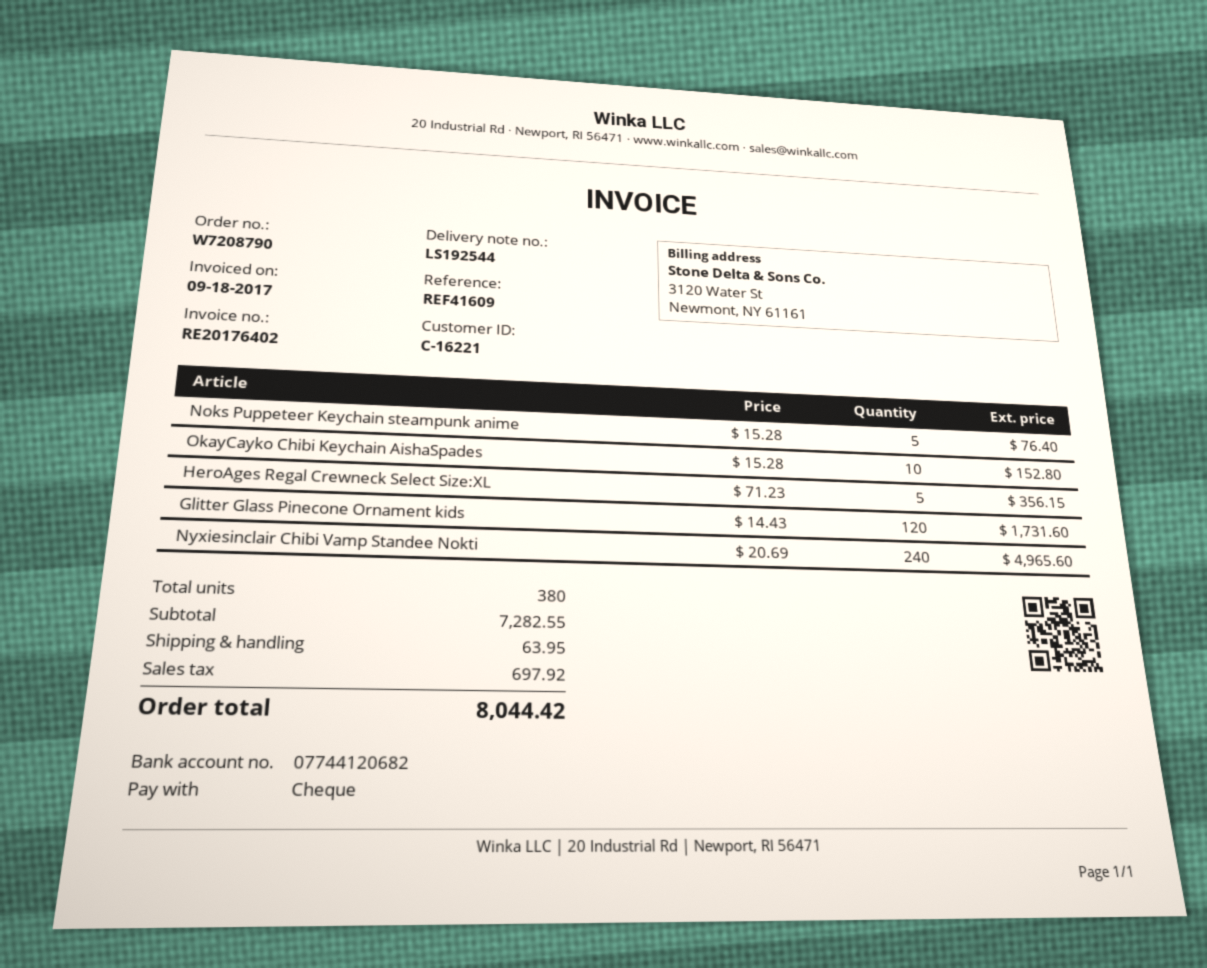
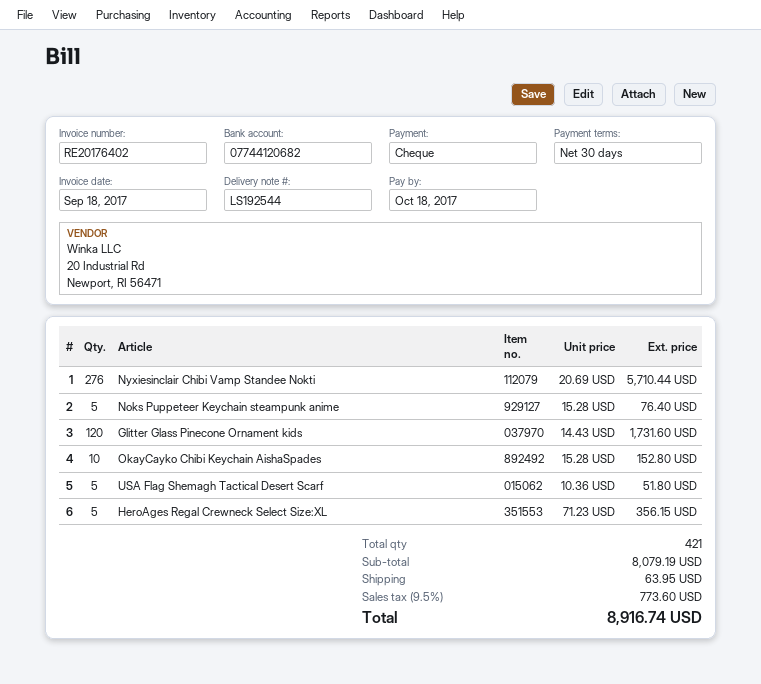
Nyxiesinclair Chibi Vamp Standee Nokti: 240 x 20.69 = 4965.60 -> 276 x 20.69 = 5710.44
USA Flag Shemagh Tactical Desert Scarf: none -> 5 x 10.36 = 51.80
total quantity: 380 -> 421
subtotal: 7282.55 -> 8079.19
tax: 697.92 -> 773.60
total: 8044.42 -> 8916.74

